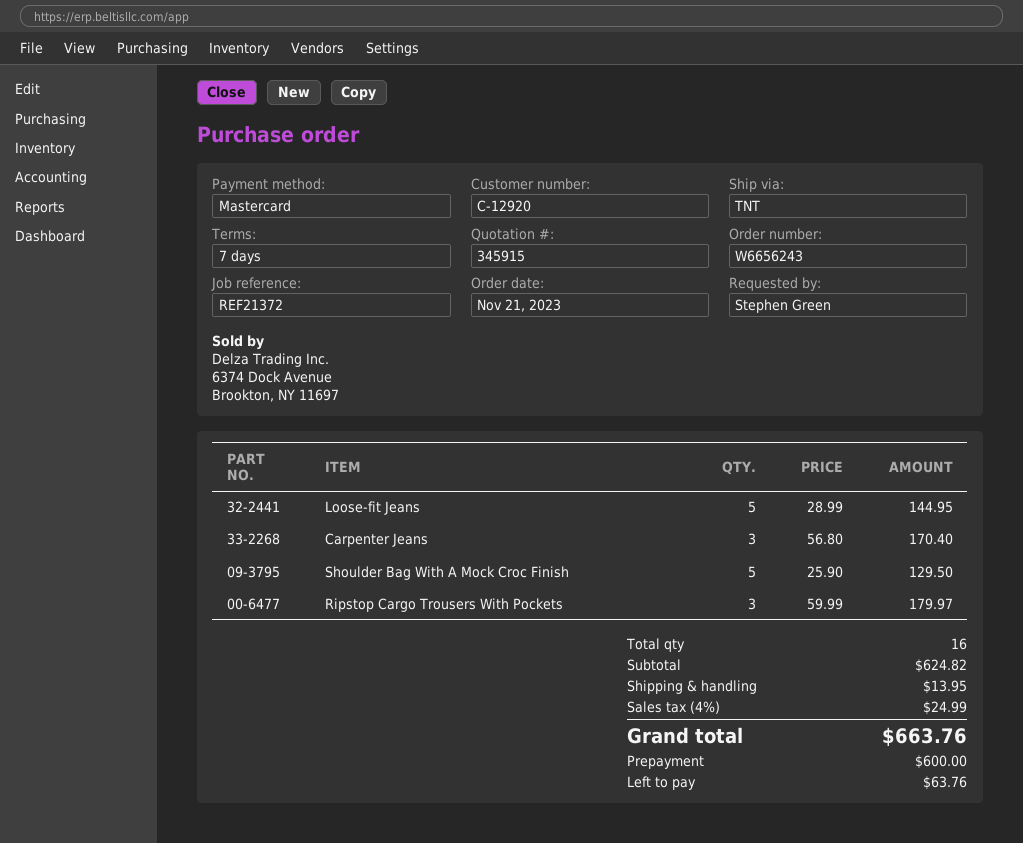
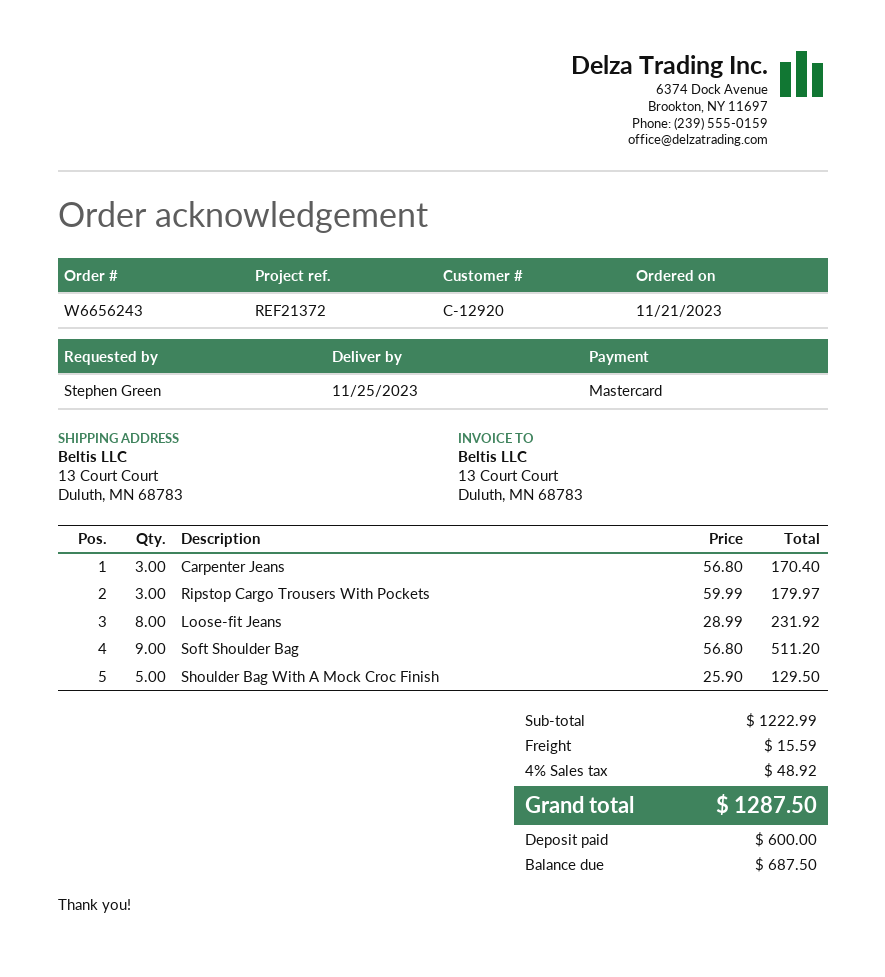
Loose-fit Jeans: 5 x 28.99 = 144.95 -> 8 x 28.99 = 231.92
Soft Shoulder Bag: none -> 9 x 56.80 = 511.20
subtotal: 624.82 -> 1222.99
shipping: 13.95 -> 15.59
tax: 4% = 24.99 -> 4% = 48.92
total: 663.76 -> 1287.50
balance: 63.76 -> 687.50

